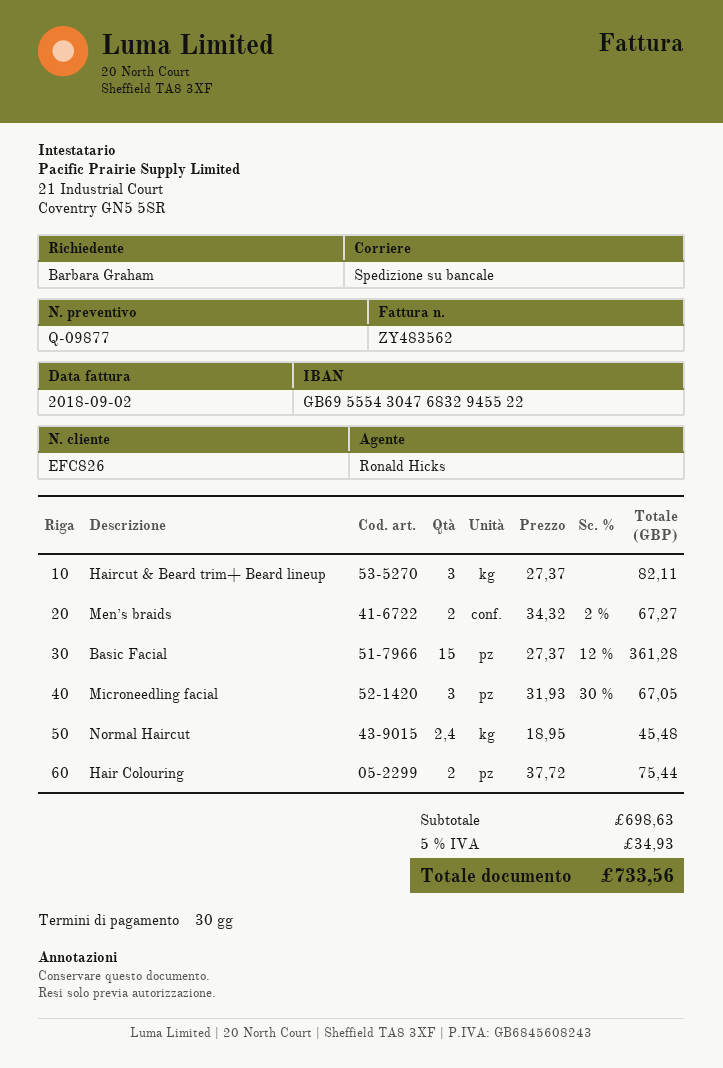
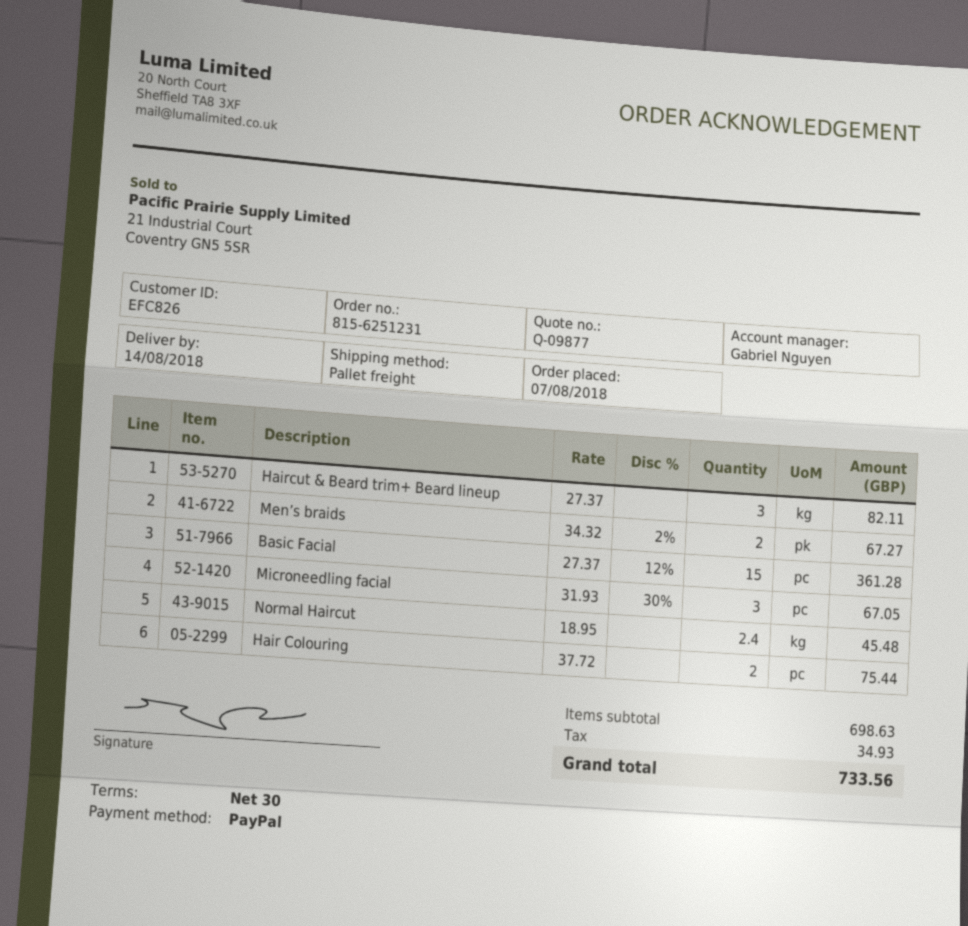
sales rep: Ronald Hicks -> Gabriel Nguyen

